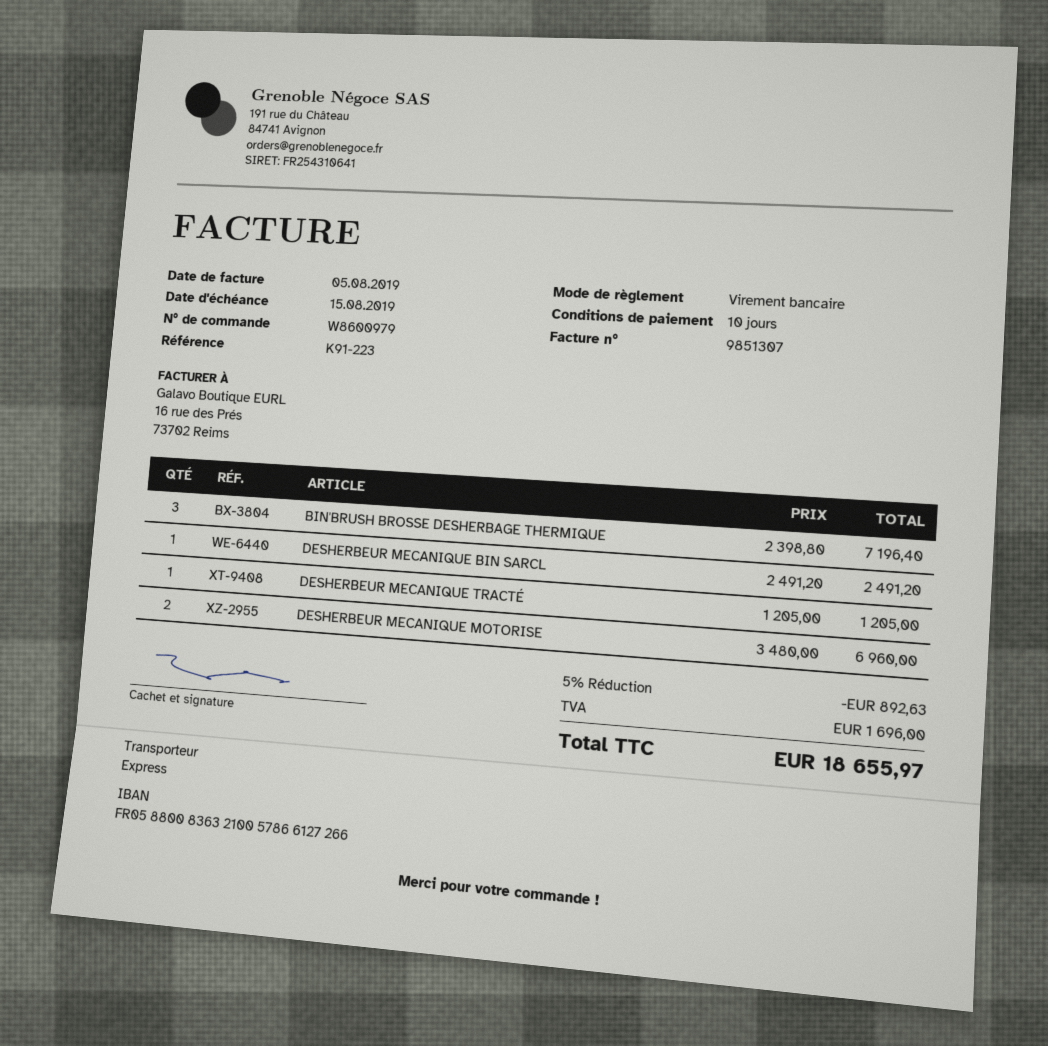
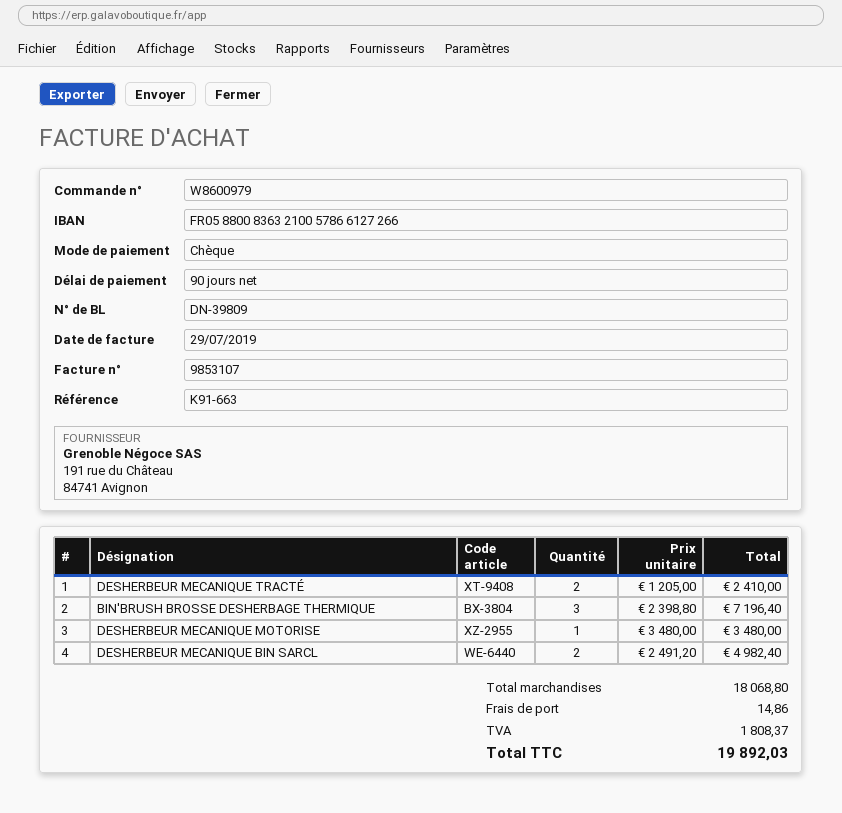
invoice number: 9851307 -> 9853107
invoice date: 2019-08-05 -> 2019-07-29
payment terms: 10 days -> 90 days
reference: K91-223 -> K91-663
payment method: bank transfer -> cheque
DESHERBEUR MECANIQUE BIN SARCL: 1 x 2491.20 = 2491.20 -> 2 x 2491.20 = 4982.40
DESHERBEUR MECANIQUE TRACTÉ: 1 x 1205.00 = 1205.00 -> 2 x 1205.00 = 2410.00
DESHERBEUR MECANIQUE MOTORISE: 2 x 3480.00 = 6960.00 -> 1 x 3480.00 = 3480.00
discount: 5% = 892.63 -> none
shipping: none -> 14.86
tax: 1696.00 -> 1808.37
total: 18655.97 -> 19892.03

